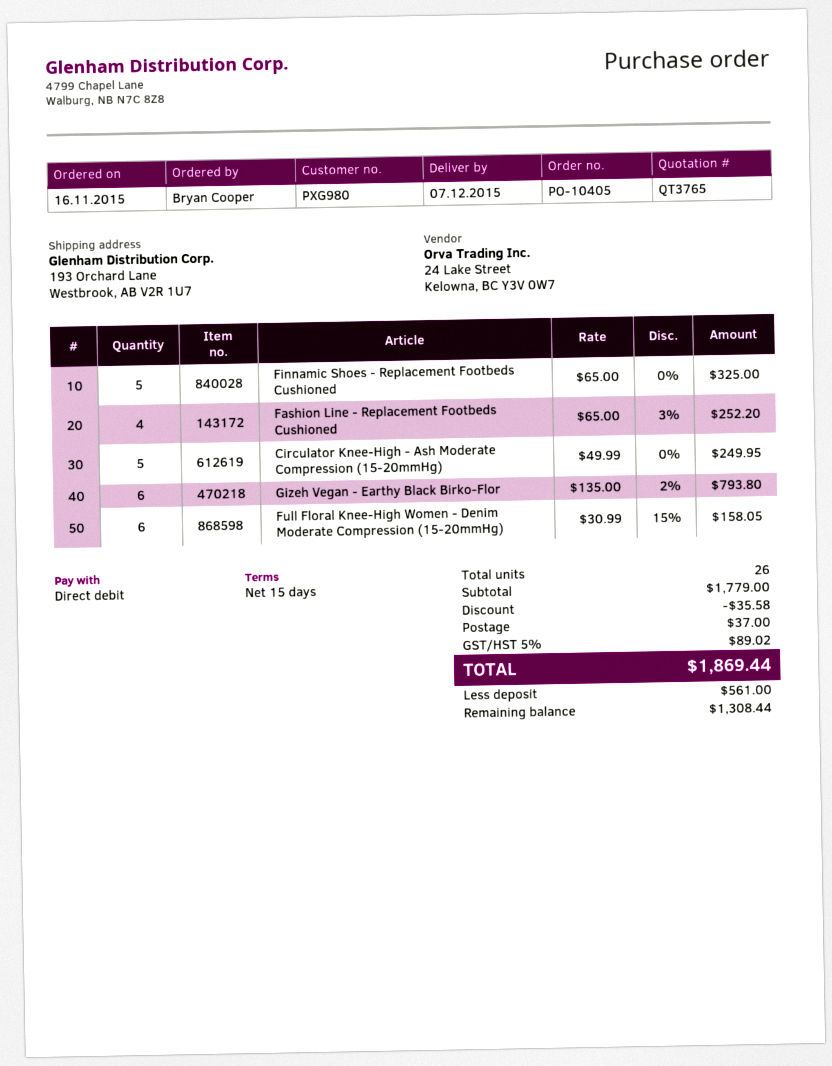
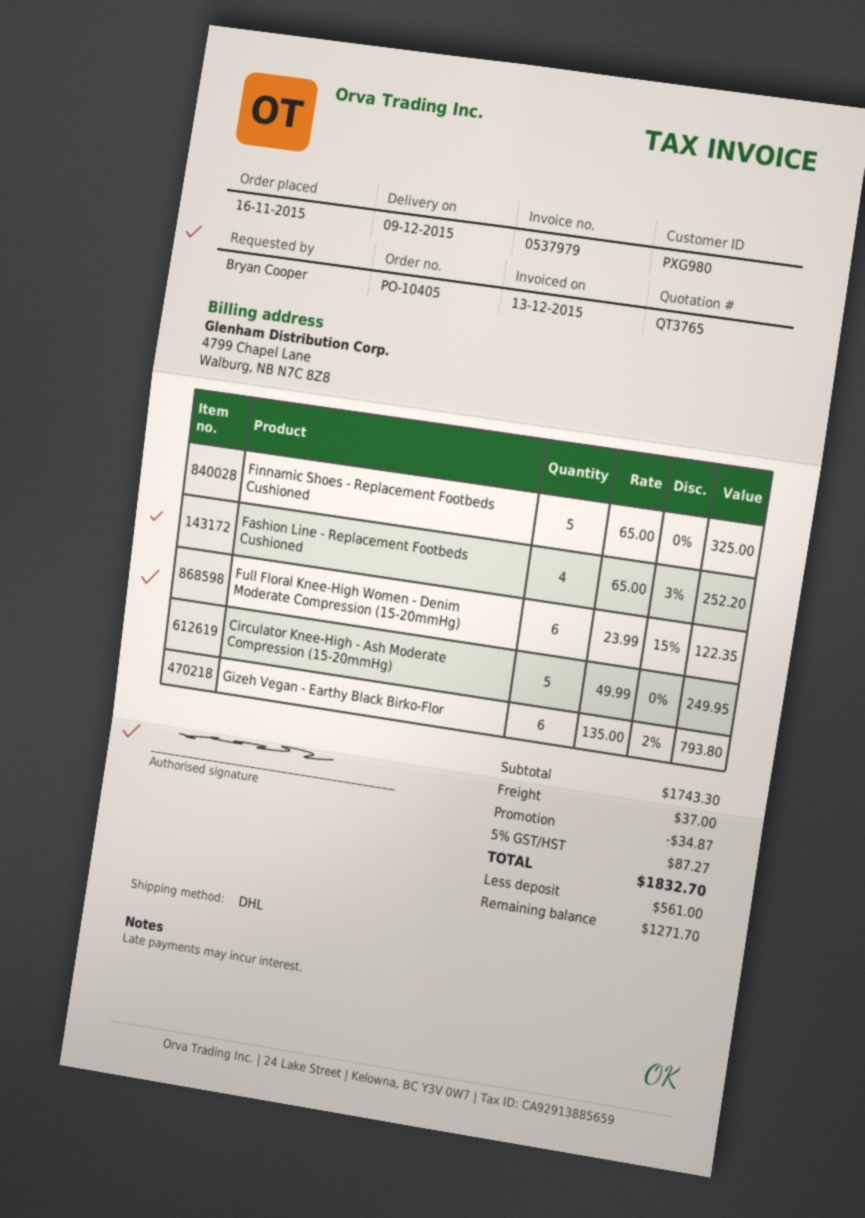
delivery date: 2015-12-07 -> 2015-12-09
Full Floral Knee-High Women - Denim Moderate Compression (15-20mmHg): 6 x 30.99 - 15% = 158.05 -> 6 x 23.99 - 15% = 122.35
subtotal: 1779.00 -> 1743.30
discount: 35.58 -> 34.87
tax: 5% = 89.02 -> 5% = 87.27
total: 1869.44 -> 1832.70
balance: 1308.44 -> 1271.70

